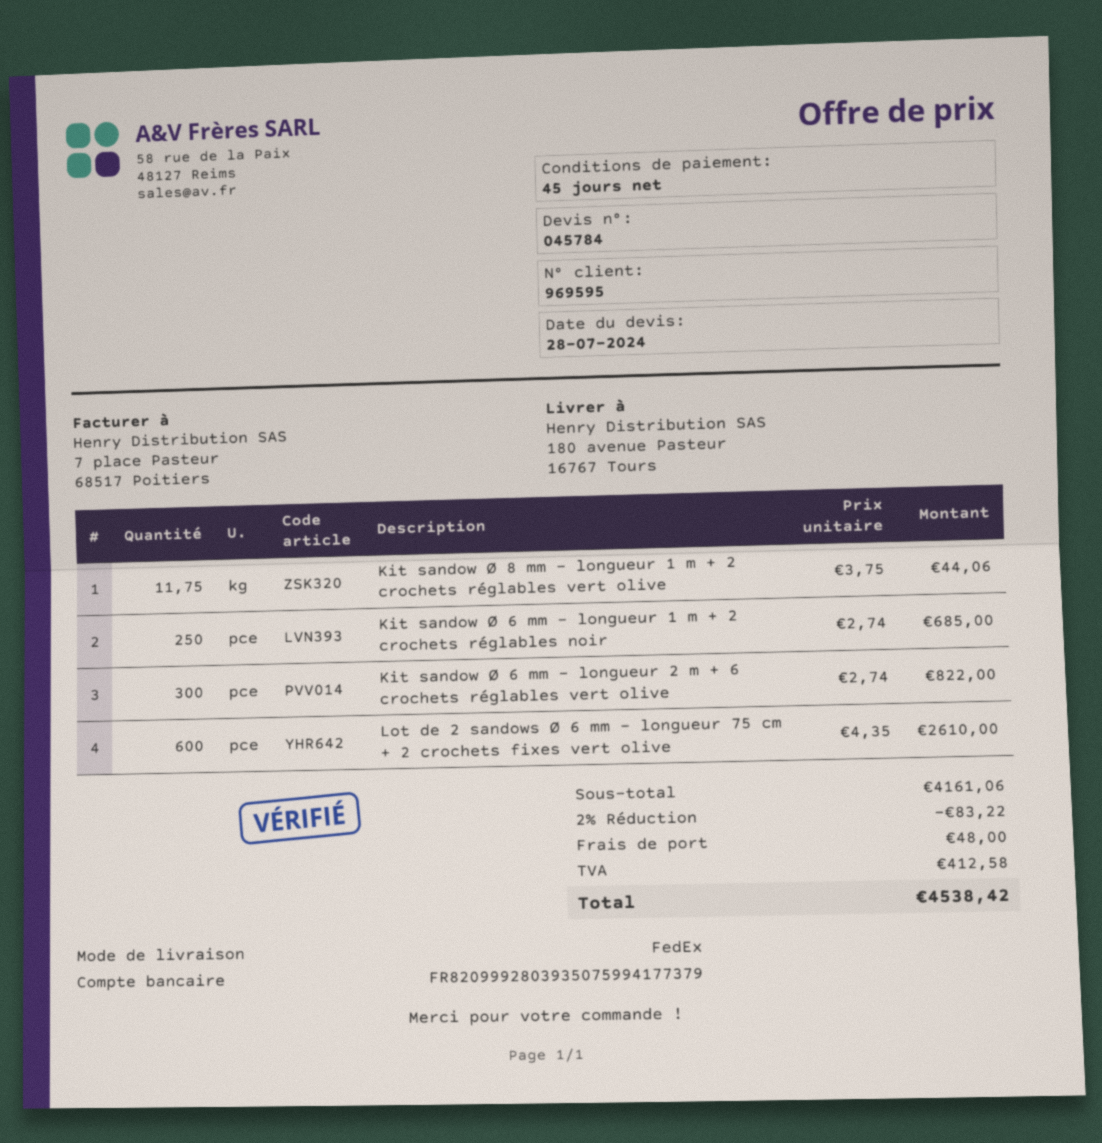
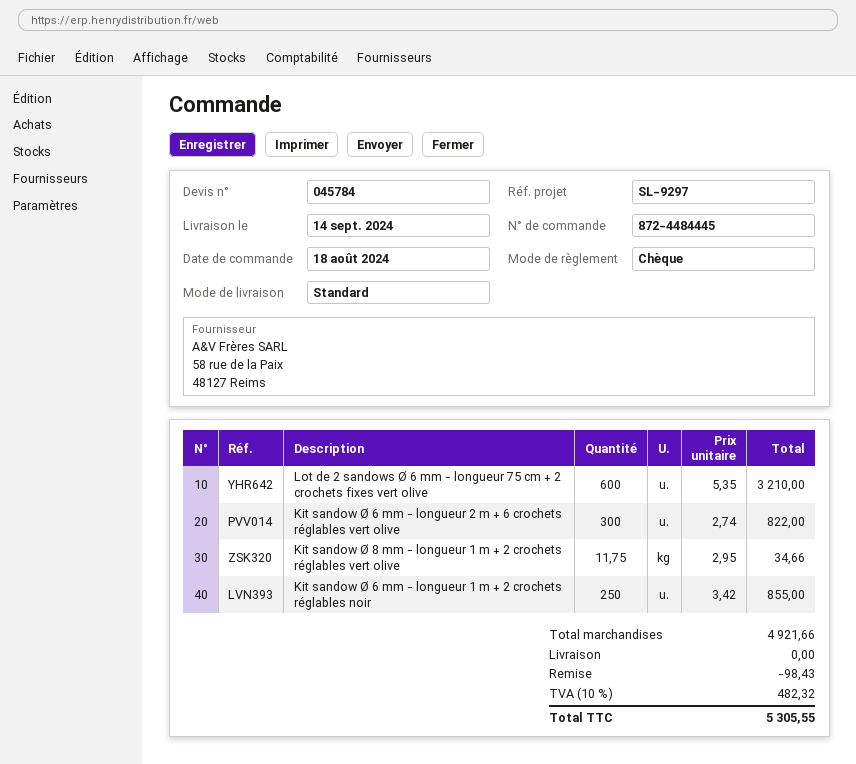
shipping method: FedEx -> standard
Kit sandow Ø 8 mm - longueur 1 m + 2 crochets réglables vert olive: 11.75 x 3.75 = 44.06 -> 11.75 x 2.95 = 34.66
Kit sandow Ø 6 mm - longueur 1 m + 2 crochets réglables noir: 250 x 2.74 = 685.00 -> 250 x 3.42 = 855.00
Lot de 2 sandows Ø 6 mm - longueur 75 cm + 2 crochets fixes vert olive: 600 x 4.35 = 2610.00 -> 600 x 5.35 = 3210.00
subtotal: 4161.06 -> 4921.66
discount: 83.22 -> 98.43
shipping: 48.00 -> 0.00
tax: 412.58 -> 482.32
total: 4538.42 -> 5305.55

